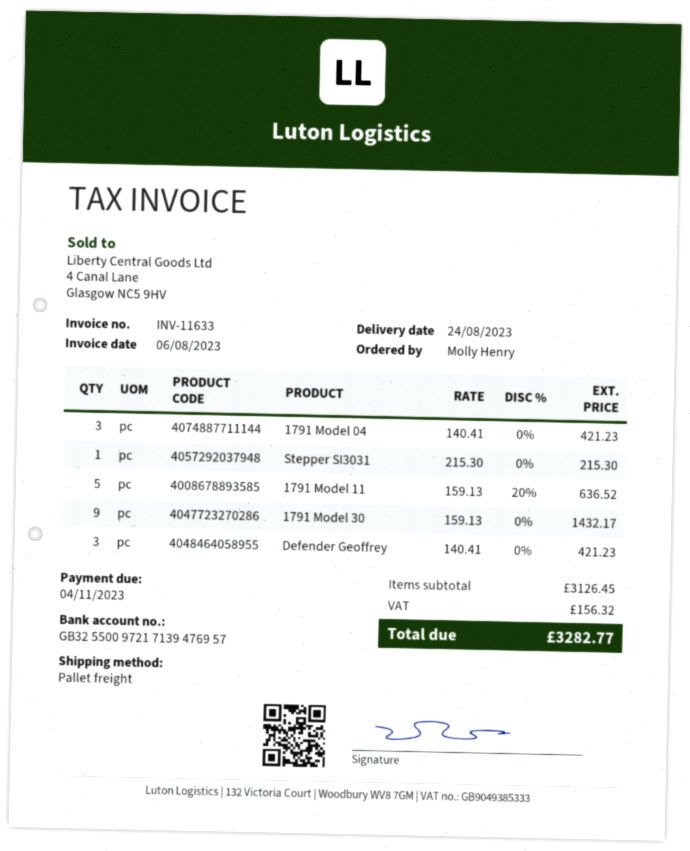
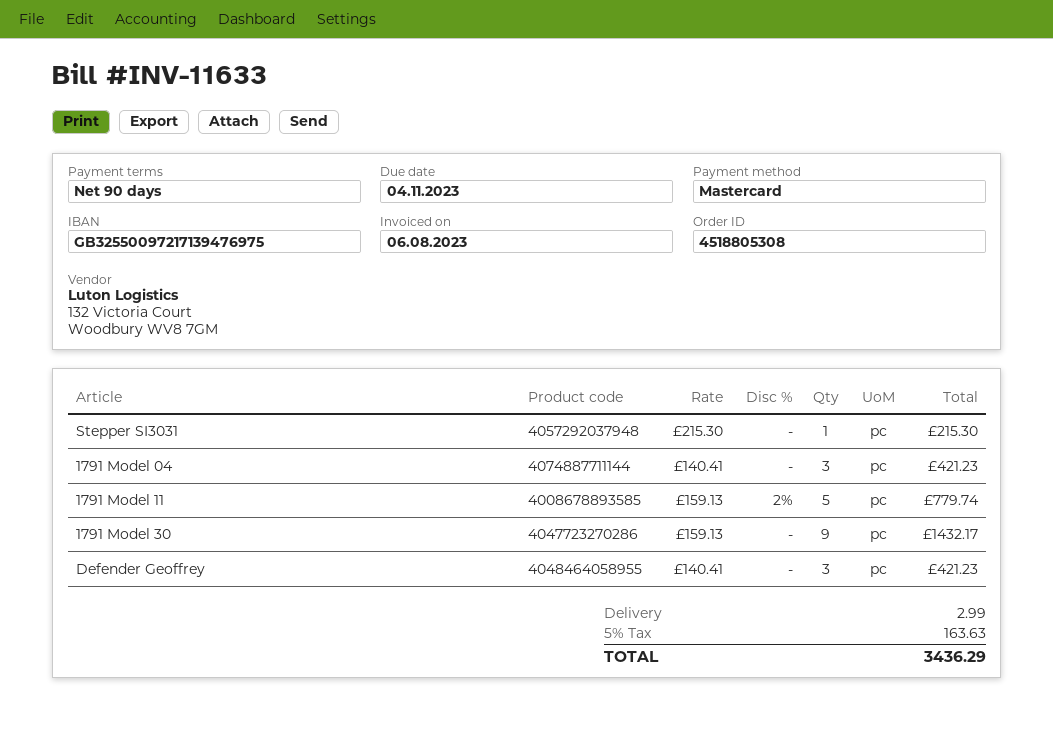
bank account: GB32550097217139476957 -> GB32550097217139476975
1791 Model 11: 5 x 159.13 - 20% = 636.52 -> 5 x 159.13 - 2% = 779.74
shipping: none -> 2.99
tax: 156.32 -> 163.63
total: 3282.77 -> 3436.29

